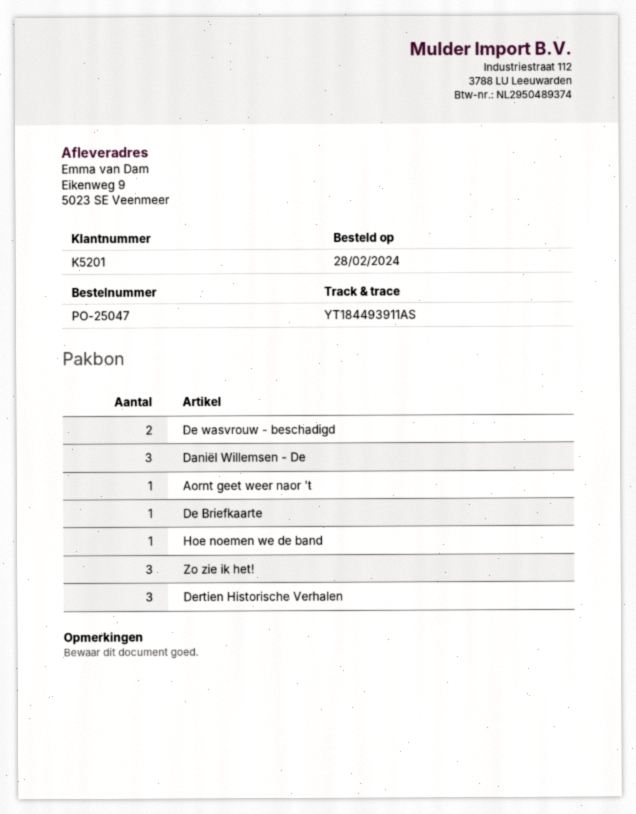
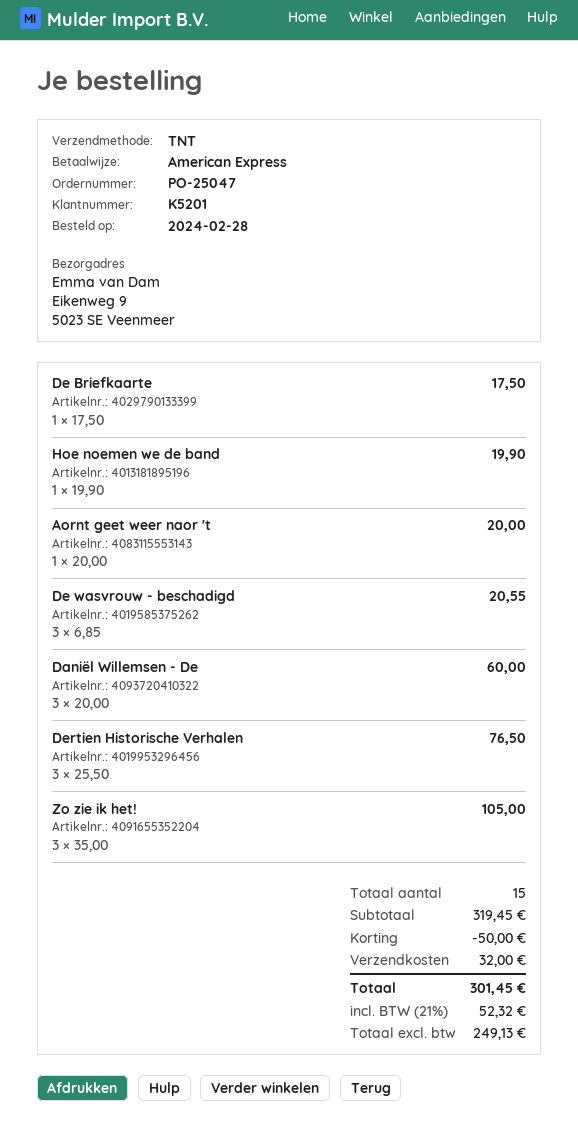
De wasvrouw - beschadigd: 2 -> 3

